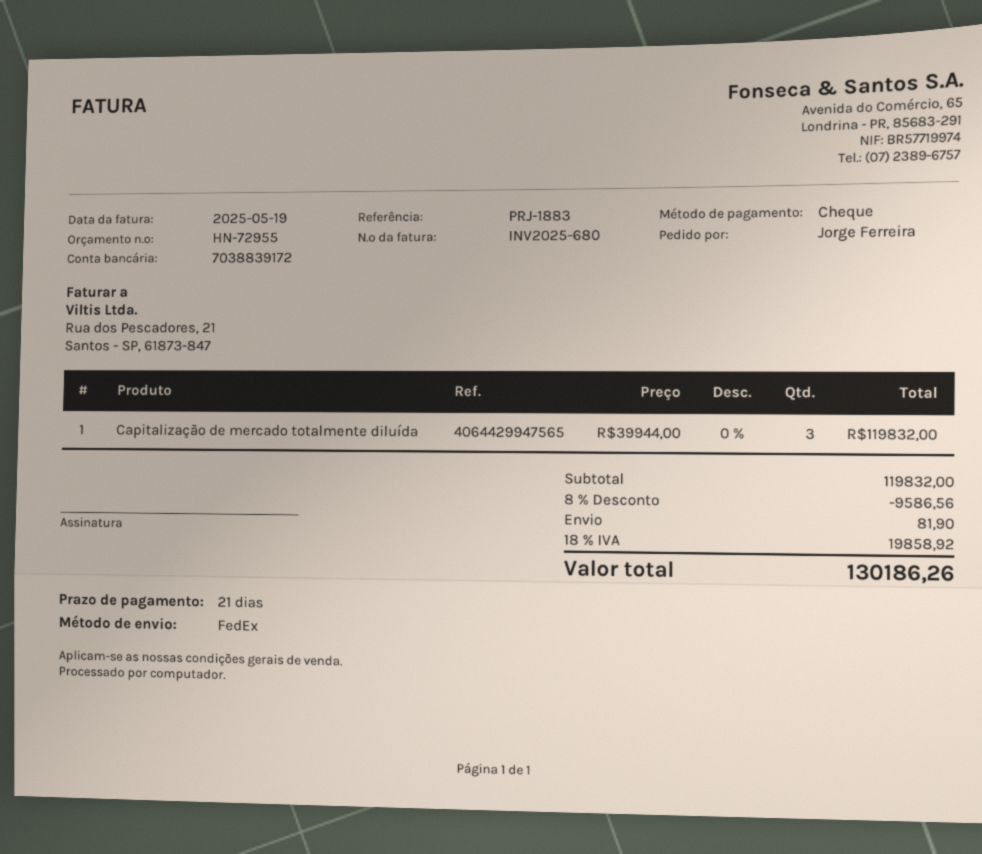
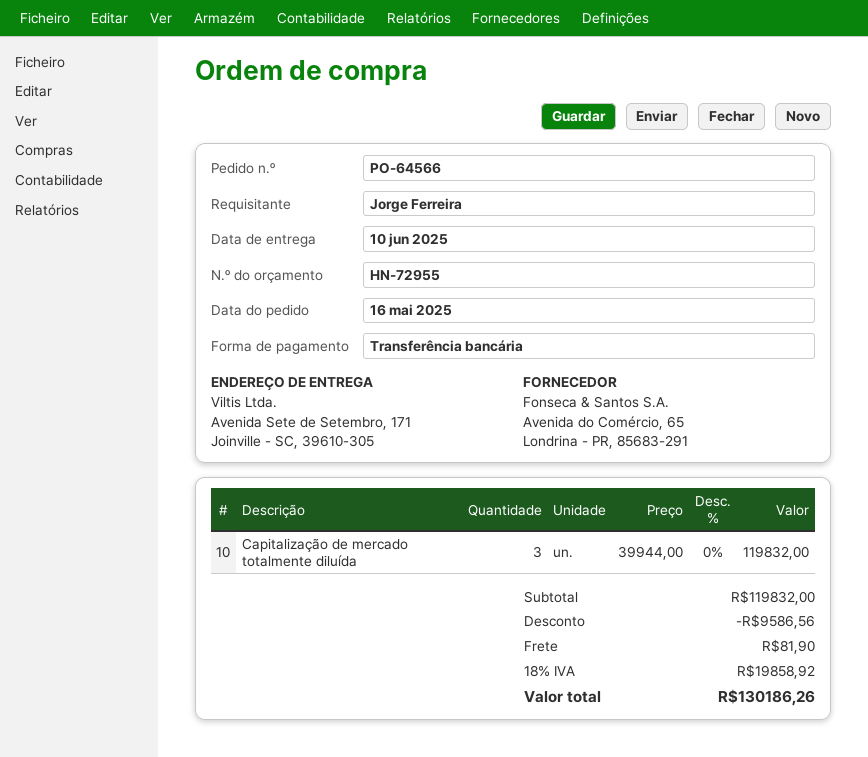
payment method: cheque -> bank transfer

